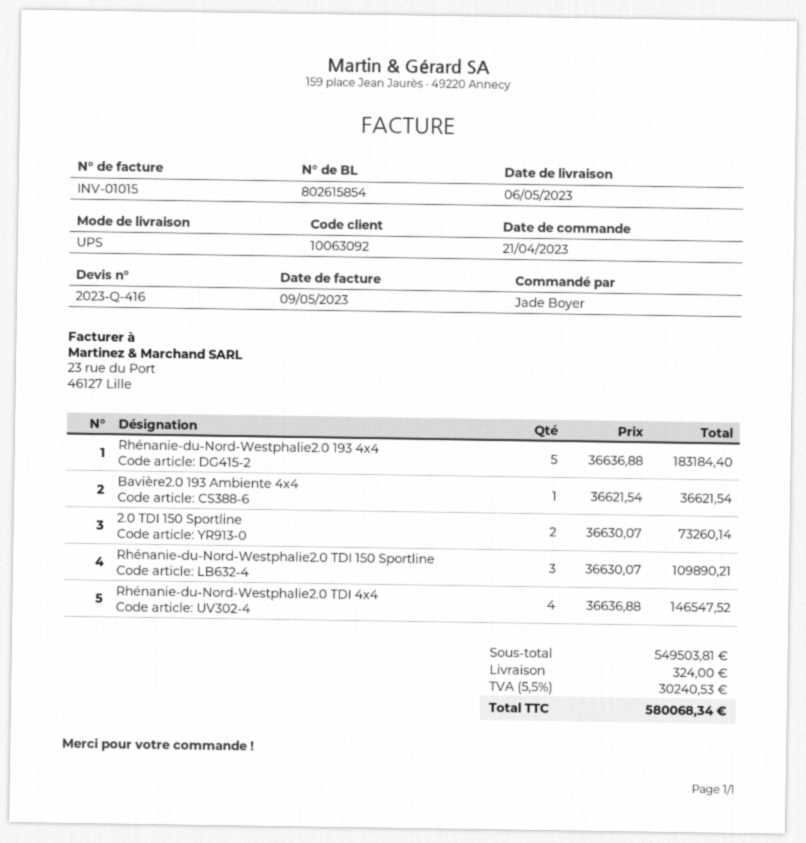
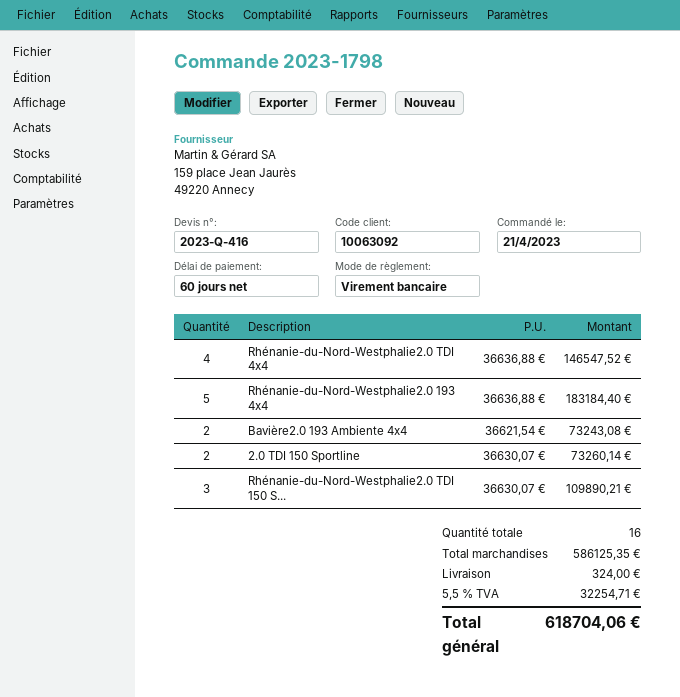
Bavière2.0 193 Ambiente 4x4: 1 x 36621.54 = 36621.54 -> 2 x 36621.54 = 73243.08
subtotal: 549503.81 -> 586125.35
tax: 5.5% = 30240.53 -> 5.5% = 32254.71
total: 580068.34 -> 618704.06

